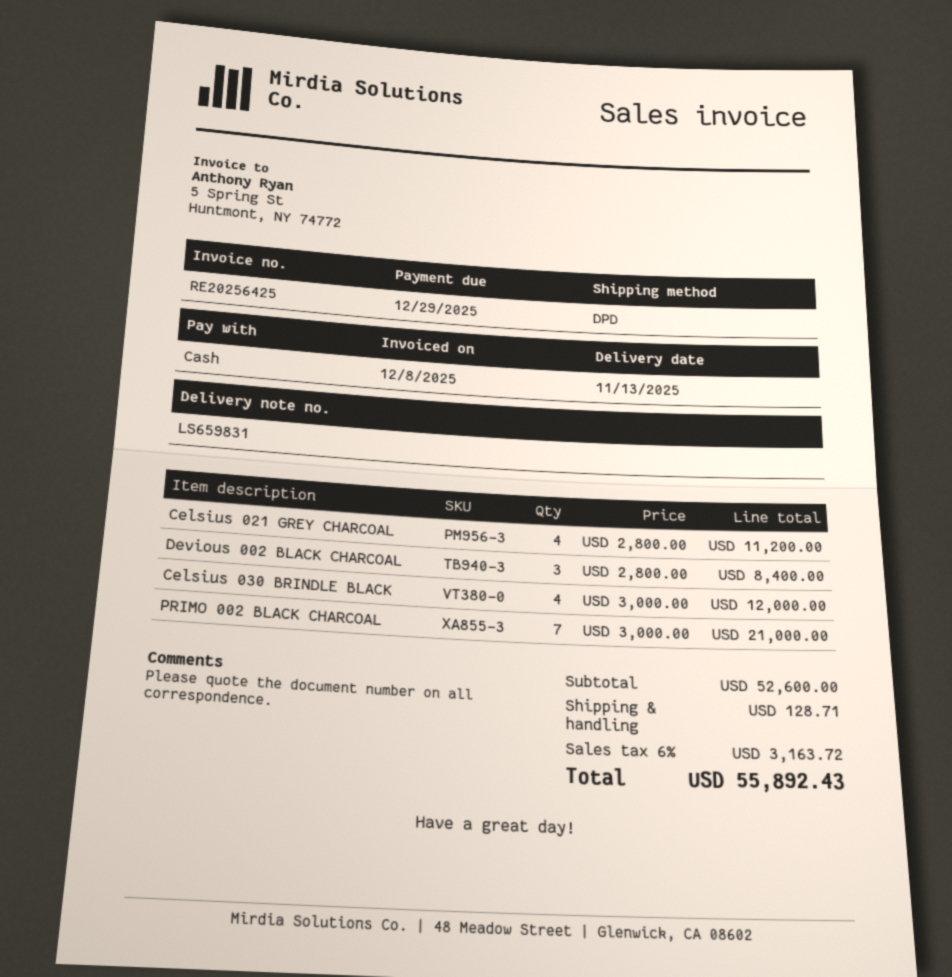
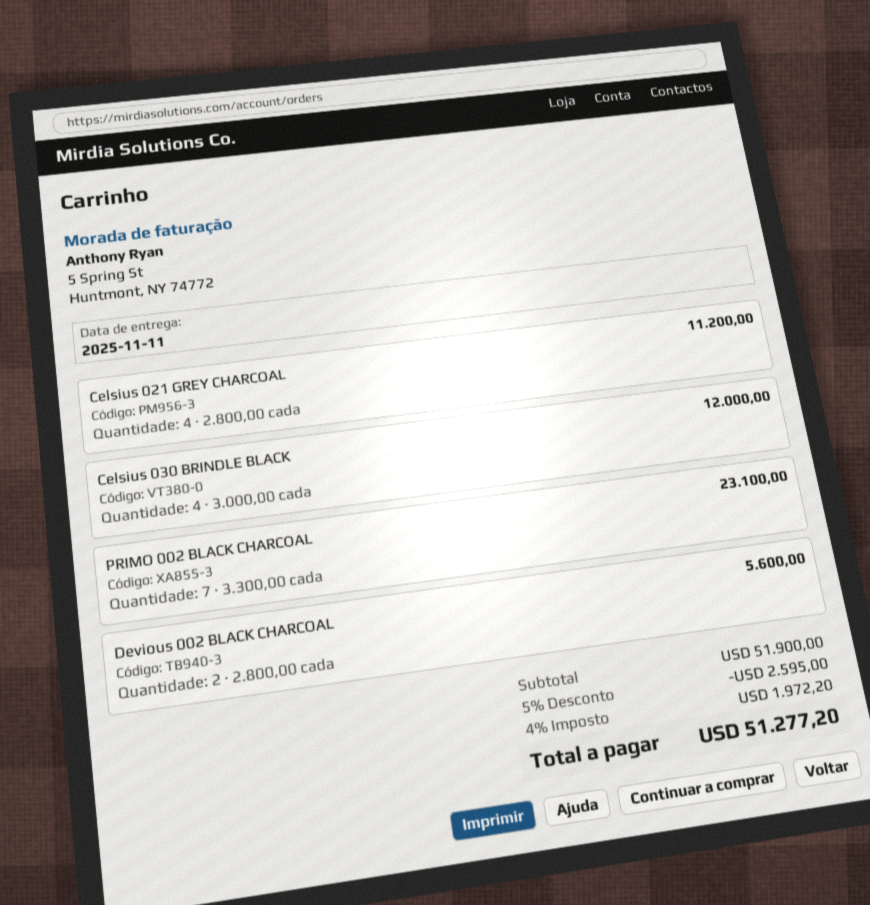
delivery date: 2025-11-13 -> 2025-11-11
Devious 002 BLACK CHARCOAL: 3 x 2800.00 = 8400.00 -> 2 x 2800.00 = 5600.00
PRIMO 002 BLACK CHARCOAL: 7 x 3000.00 = 21000.00 -> 7 x 3300.00 = 23100.00
subtotal: 52600.00 -> 51900.00
discount: none -> 5% = 2595.00
shipping: 128.71 -> none
tax: 6% = 3163.72 -> 4% = 1972.20
total: 55892.43 -> 51277.20

